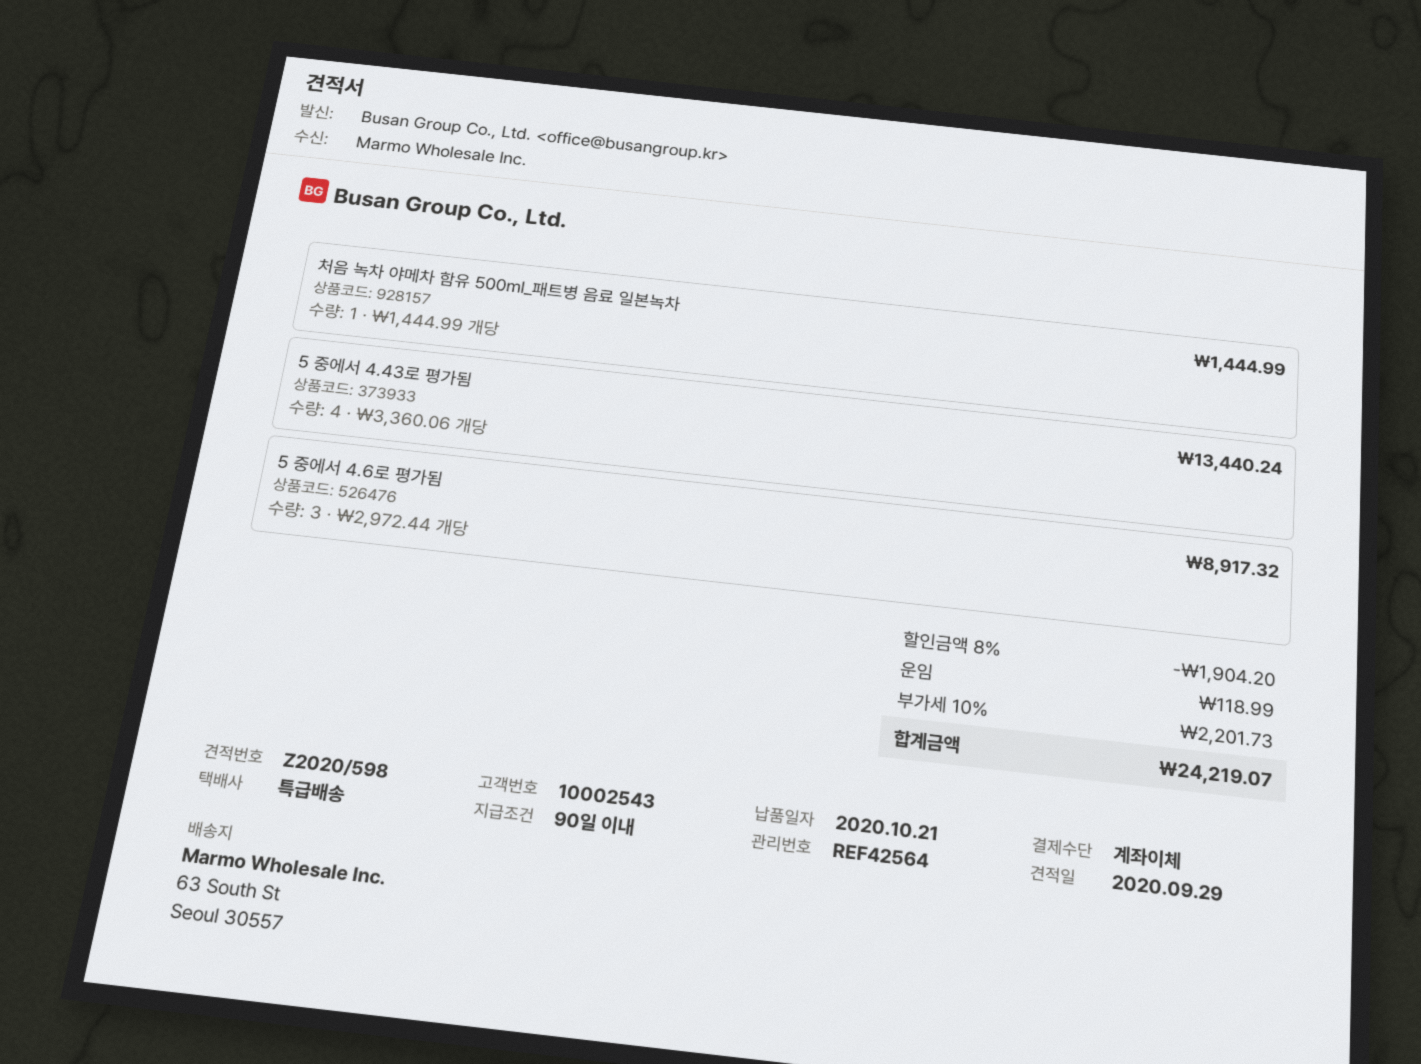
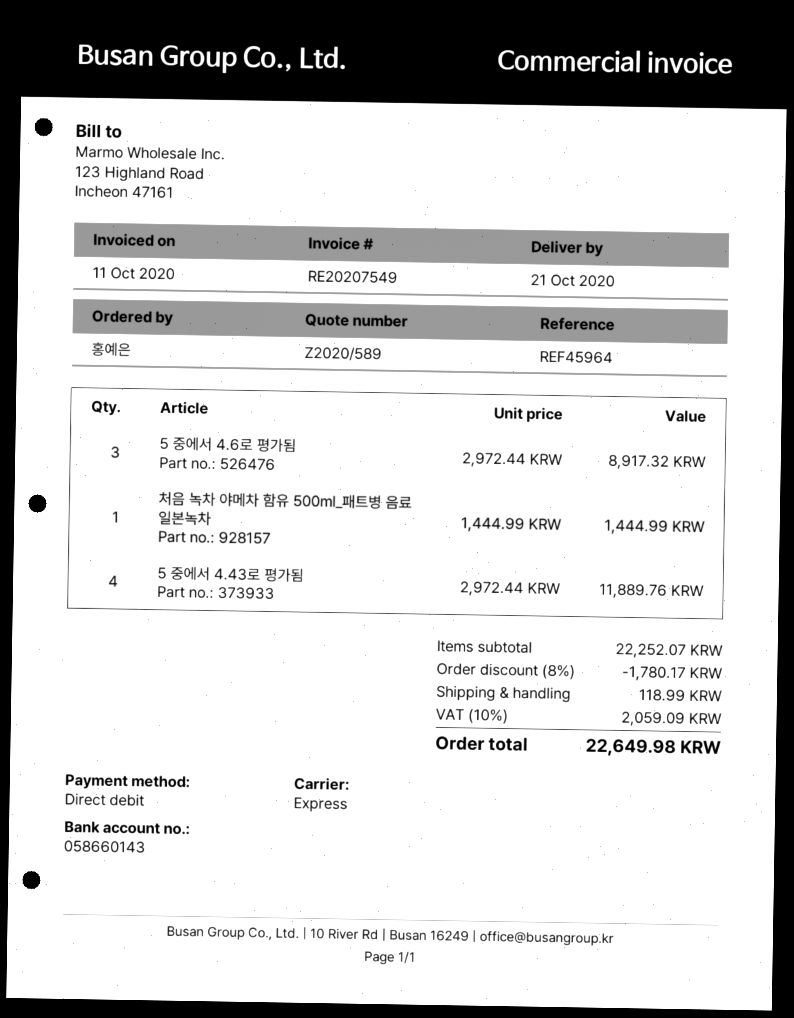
quote number: Z2020/598 -> Z2020/589
reference: REF42564 -> REF45964
payment method: bank transfer -> direct debit
5 중에서 4.43로 평가됨: 4 x 3360.06 = 13440.24 -> 4 x 2972.44 = 11889.76
discount: 8% = 1904.20 -> 8% = 1780.17
tax: 10% = 2201.73 -> 10% = 2059.09
total: 24219.07 -> 22649.98

